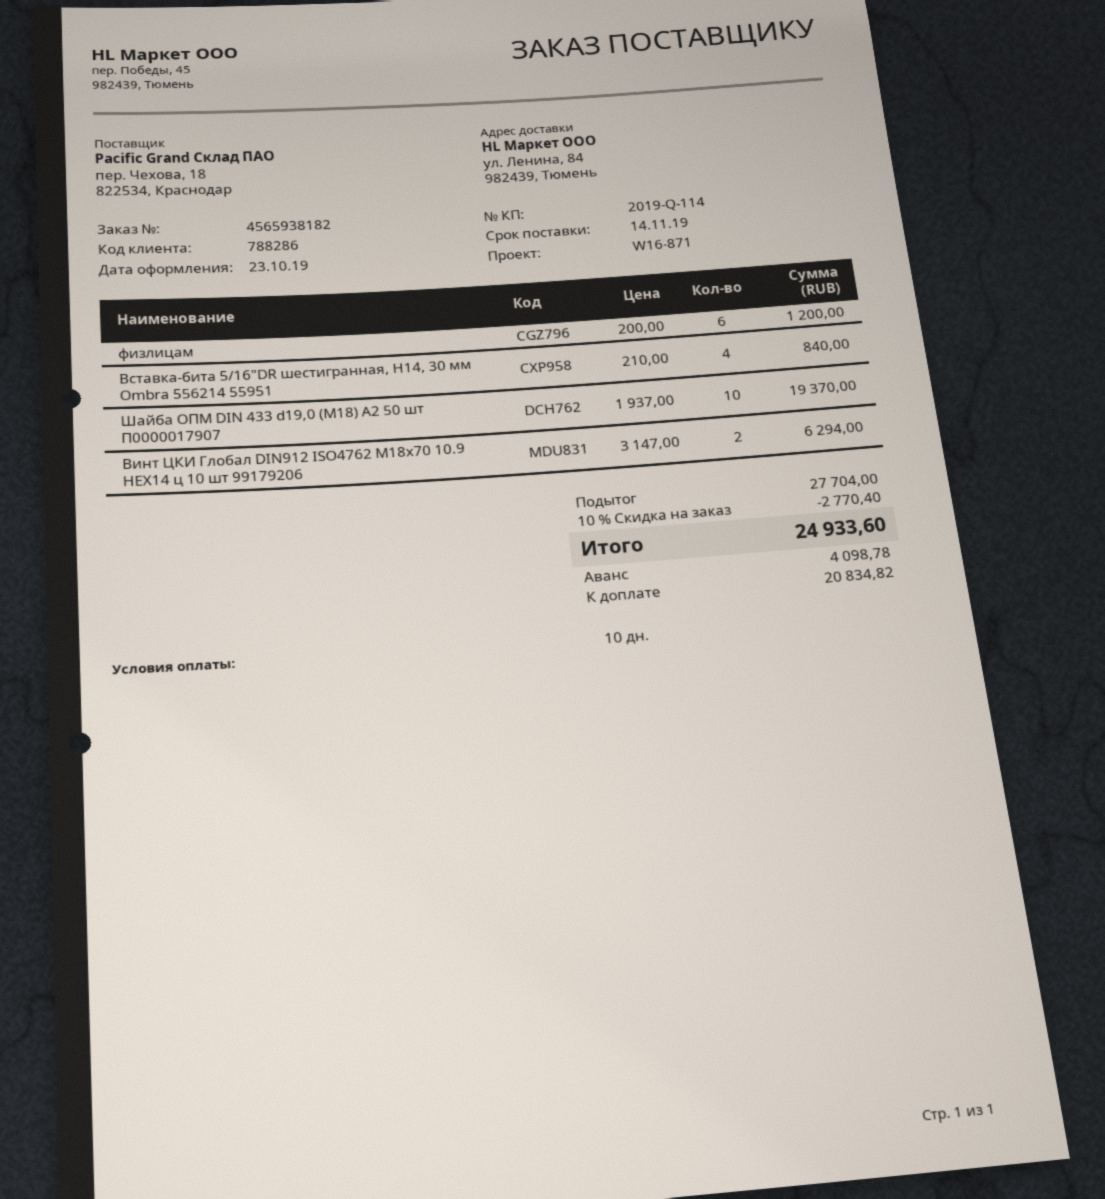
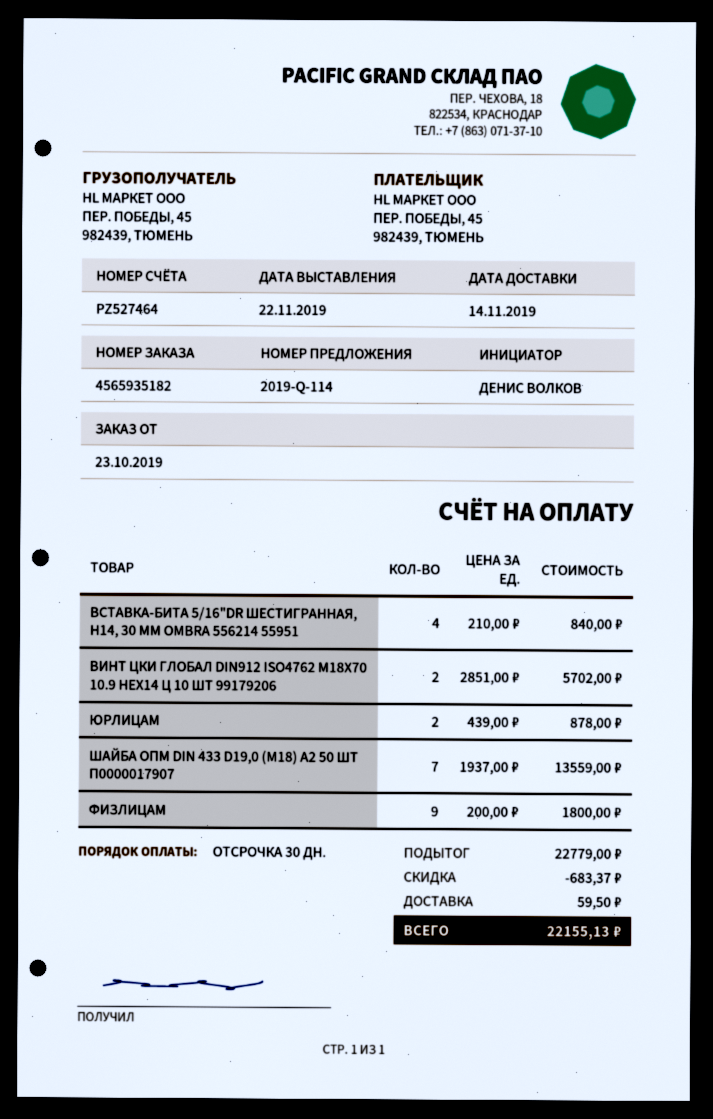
order number: 4565938182 -> 4565935182
payment terms: 10 days -> 30 days
ship to: ул. Ленина, 84, 982439, Тюмень -> ПЕР. ПОБЕДЫ, 45, 982439, ТЮМЕНЬ
физлицам: 6 x 200.00 = 1200.00 -> 9 x 200.00 = 1800.00
Шайба ОПМ DIN 433 d19,0 (М18) А2 50 шт П0000017907: 10 x 1937.00 = 19370.00 -> 7 x 1937.00 = 13559.00
Винт ЦКИ Глобал DIN912 ISO4762 М18х70 10.9 HEX14 ц 10 шт 99179206: 2 x 3147.00 = 6294.00 -> 2 x 2851.00 = 5702.00
ЮРЛИЦАМ: none -> 2 x 439.00 = 878.00
subtotal: 27704.00 -> 22779.00
discount: 2770.40 -> 683.37
shipping: none -> 59.50
total: 24933.60 -> 22155.13

